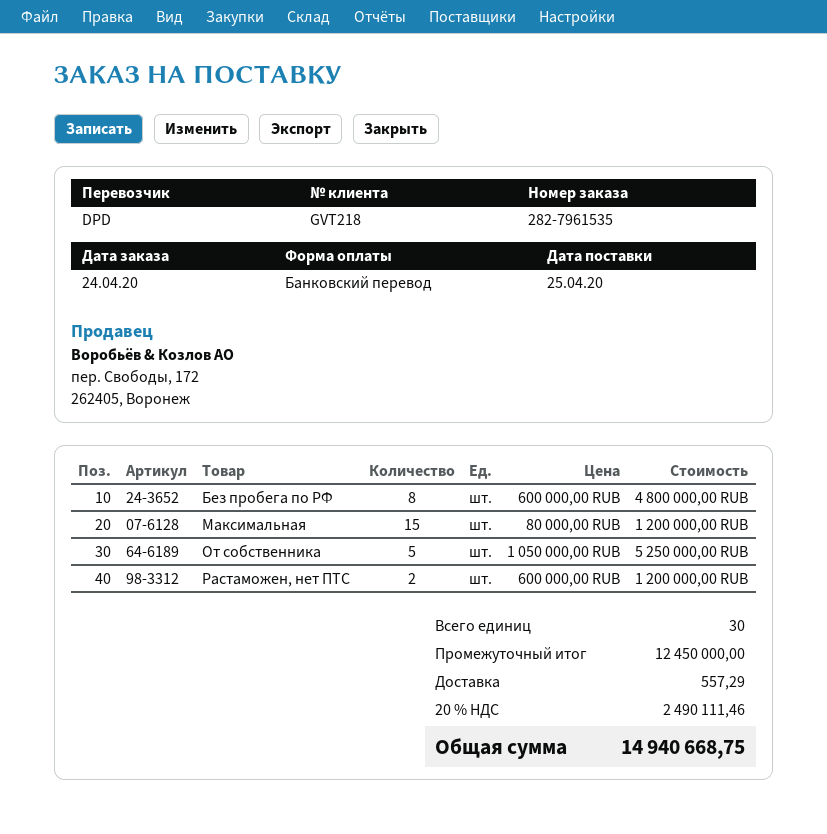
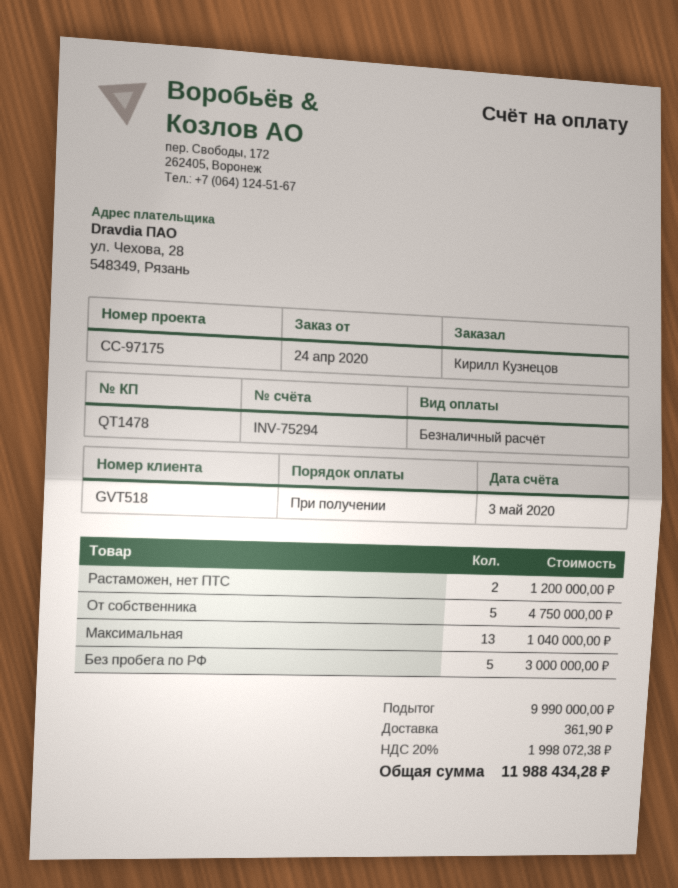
customer number: GVT218 -> GVT518
Без пробега по РФ: 8 for 4800000.00 -> 5 for 3000000.00
Максимальная: 15 for 1200000.00 -> 13 for 1040000.00
От собственника: 5 for 5250000.00 -> 5 for 4750000.00
subtotal: 12450000.00 -> 9990000.00
shipping: 557.29 -> 361.90
tax: 20% = 2490111.46 -> 20% = 1998072.38
total: 14940668.75 -> 11988434.28

